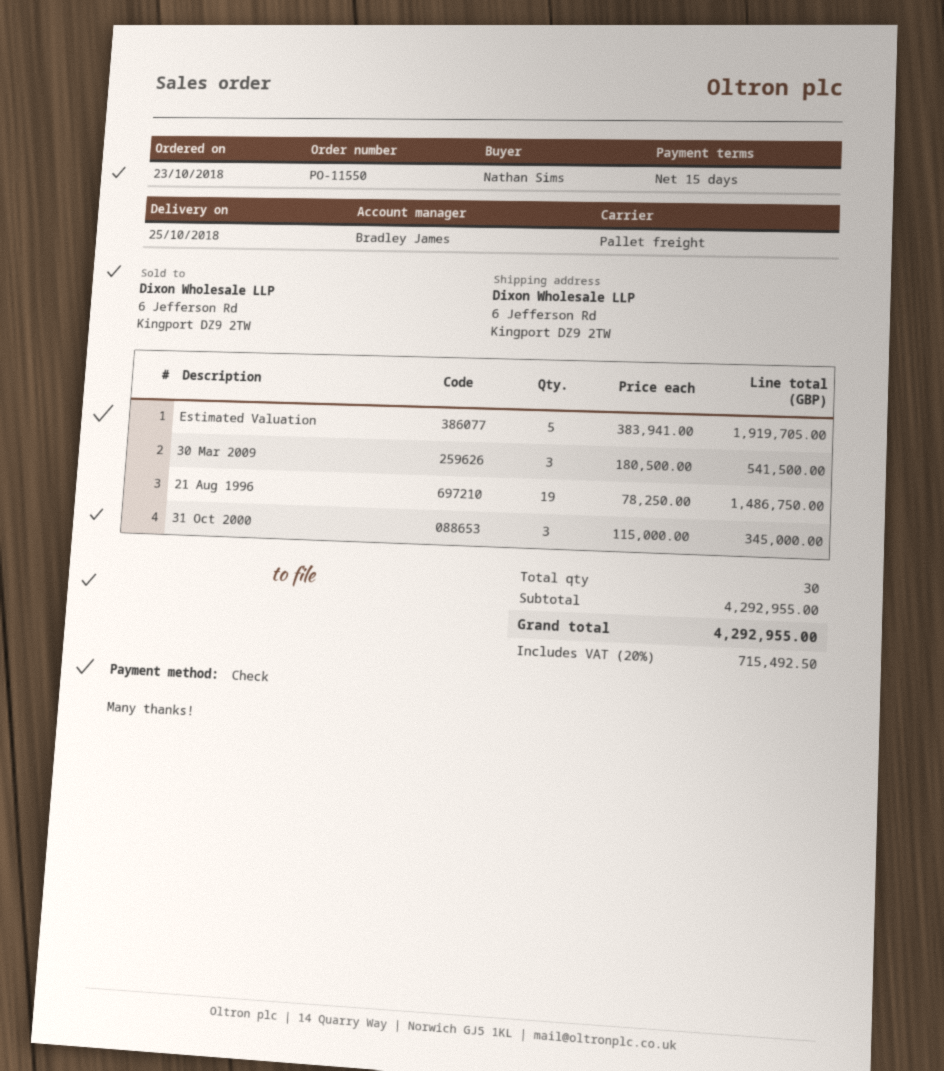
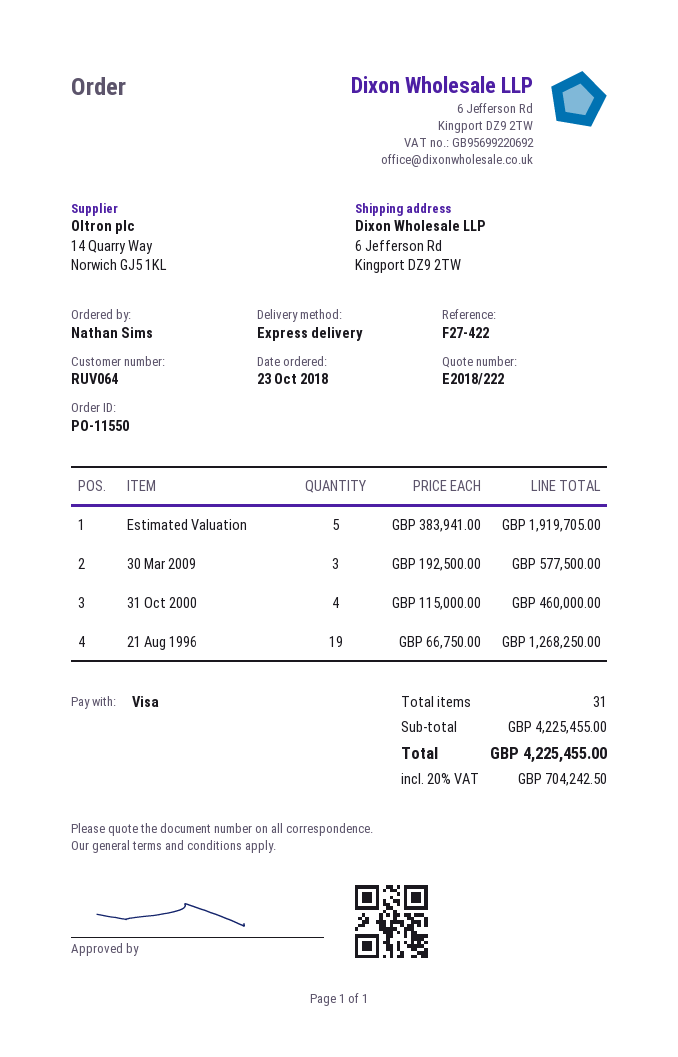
payment method: cheque -> Visa
shipping method: pallet freight -> express
30 Mar 2009: 3 x 180500.00 = 541500.00 -> 3 x 192500.00 = 577500.00
21 Aug 1996: 19 x 78250.00 = 1486750.00 -> 19 x 66750.00 = 1268250.00
31 Oct 2000: 3 x 115000.00 = 345000.00 -> 4 x 115000.00 = 460000.00
total quantity: 30 -> 31
subtotal: 4292955.00 -> 4225455.00
tax: 20% = 715492.50 -> 20% = 704242.50
total: 4292955.00 -> 4225455.00

